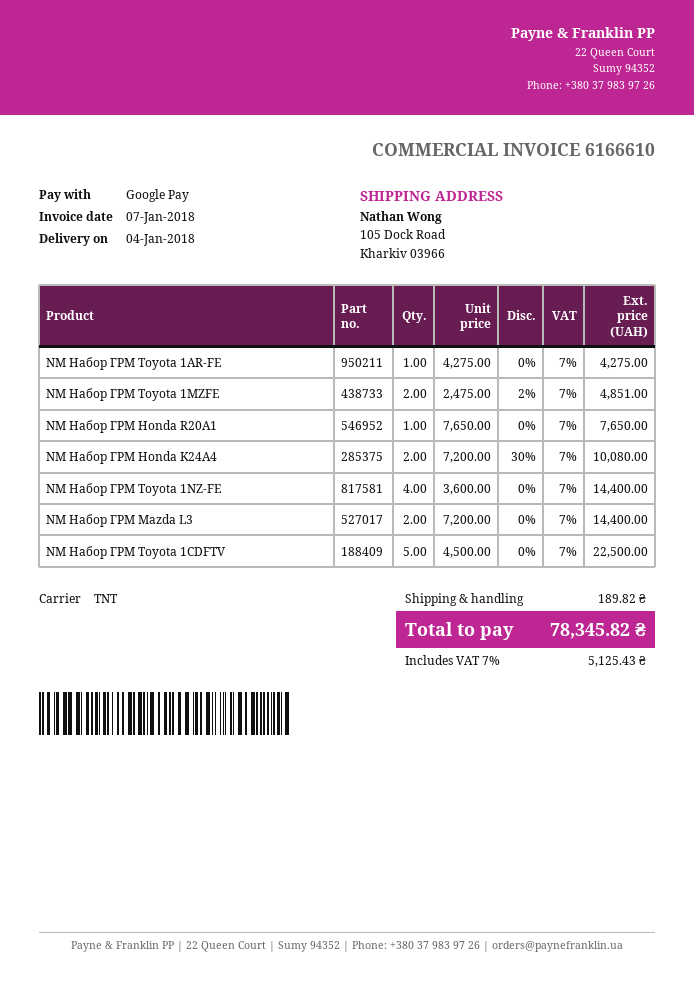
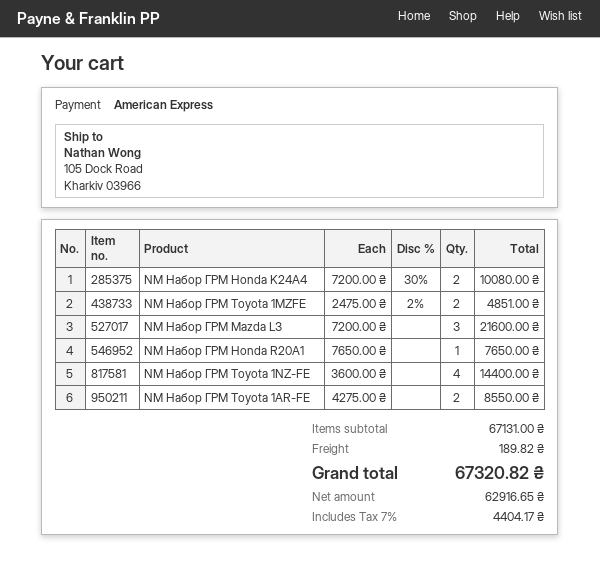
payment method: Google Pay -> American Express
NM Набор ГРМ Toyota 1AR-FE: 1 x 4275.00 = 4275.00 -> 2 x 4275.00 = 8550.00
NM Набор ГРМ Mazda L3: 2 x 7200.00 = 14400.00 -> 3 x 7200.00 = 21600.00
NM Набор ГРМ Toyota 1CDFTV: 5 x 4500.00 = 22500.00 -> none
tax: 7% = 5125.43 -> 7% = 4404.17
total: 78345.82 -> 67320.82

